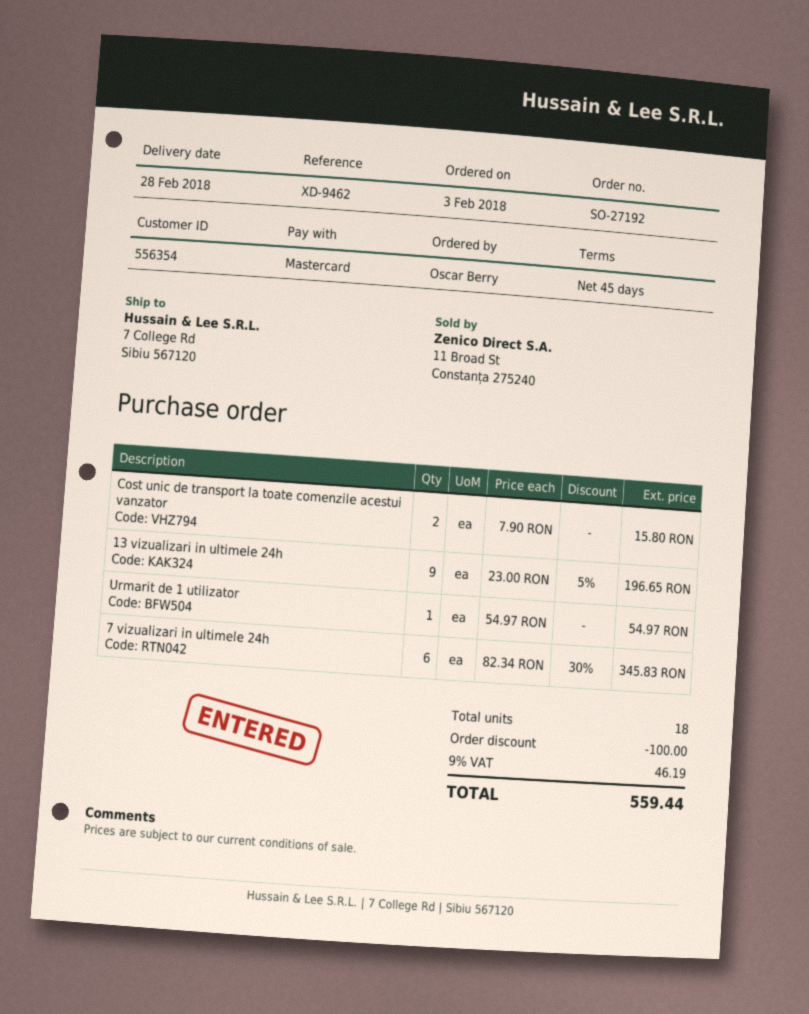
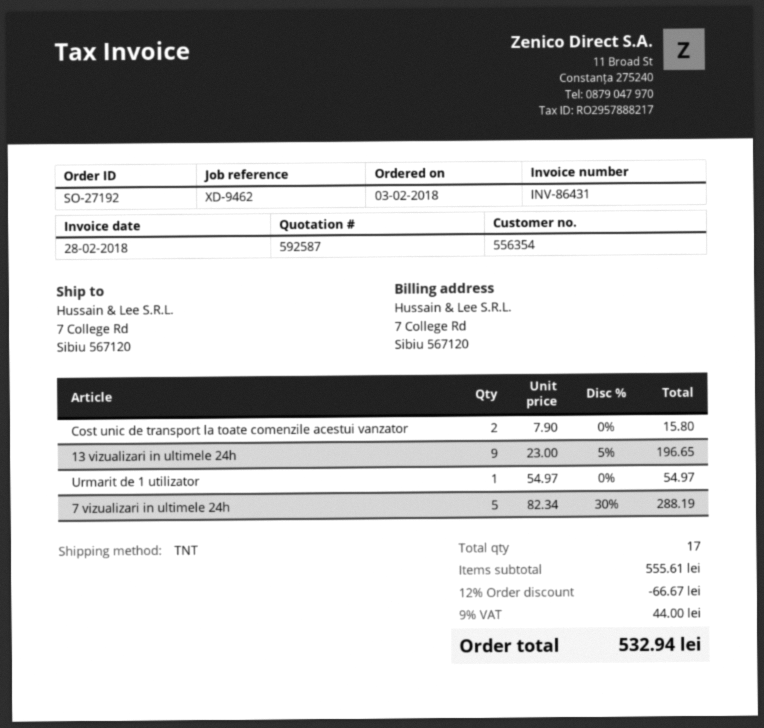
7 vizualizari in ultimele 24h: 6 x 82.34 - 30% = 345.83 -> 5 x 82.34 - 30% = 288.19
total quantity: 18 -> 17
discount: 100.00 -> 66.67
tax: 9% = 46.19 -> 9% = 44.00
total: 559.44 -> 532.94

